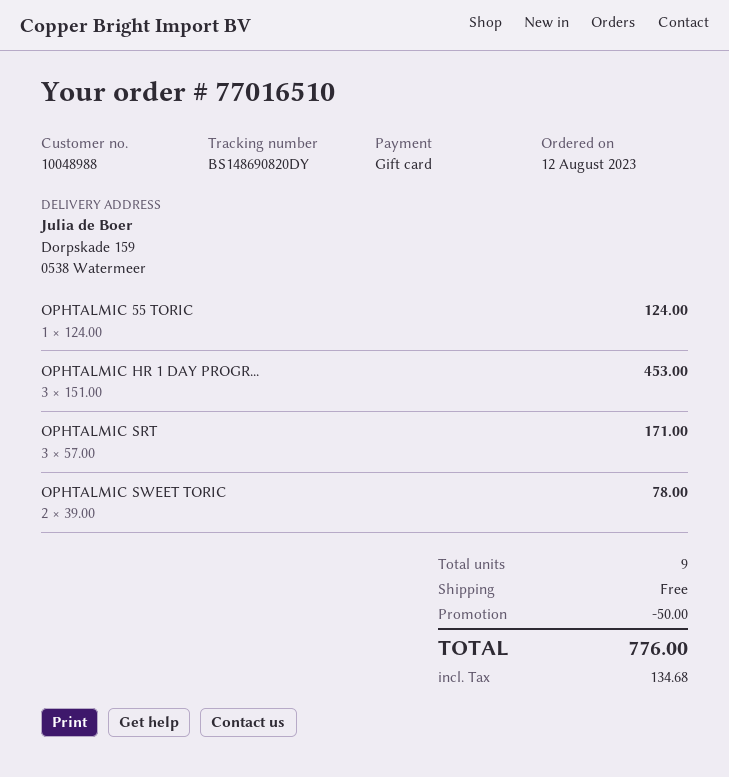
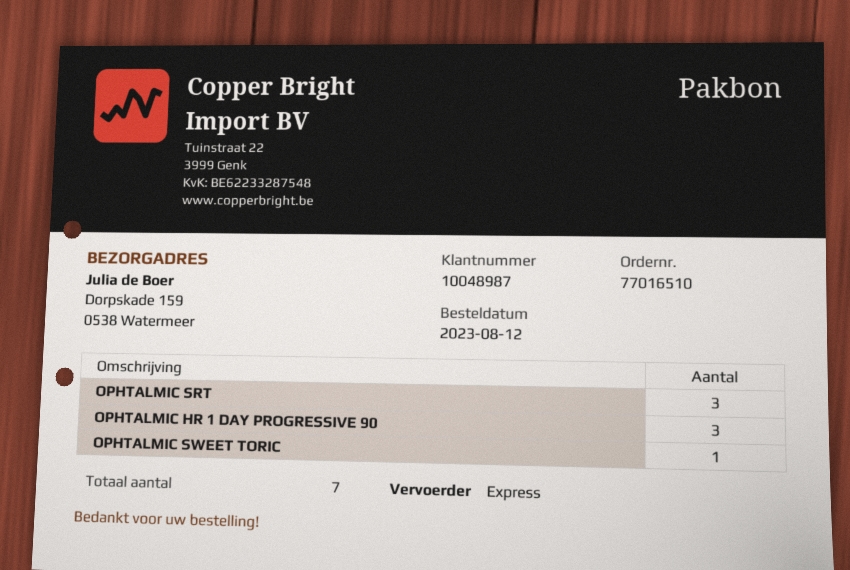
customer number: 10048988 -> 10048987
OPHTALMIC 55 TORIC: 1 -> none
OPHTALMIC SWEET TORIC: 2 -> 1
total quantity: 9 -> 7

